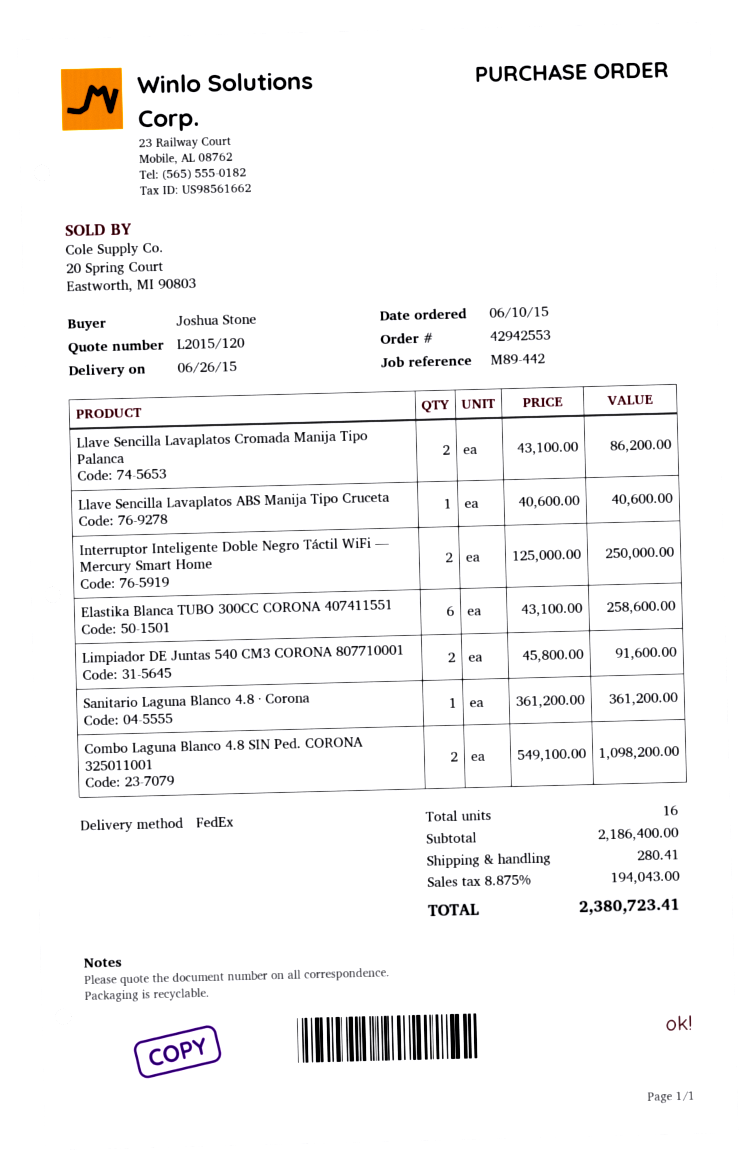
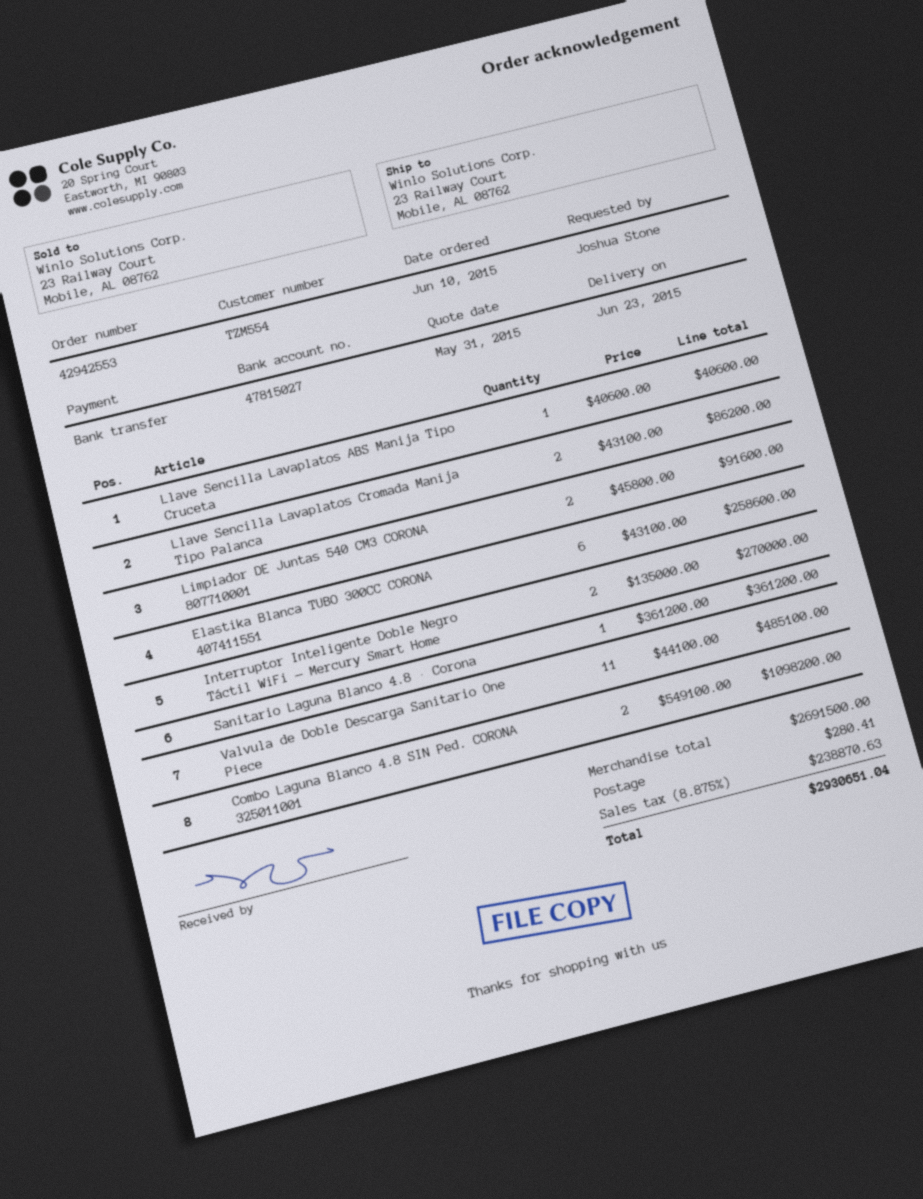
delivery date: 2015-06-26 -> 2015-06-23
Interruptor Inteligente Doble Negro Táctil WiFi — Mercury Smart Home: 2 x 125000.00 = 250000.00 -> 2 x 135000.00 = 270000.00
Valvula de Doble Descarga Sanitario One Piece: none -> 11 x 44100.00 = 485100.00
subtotal: 2186400.00 -> 2691500.00
tax: 8.875% = 194043.00 -> 8.875% = 238870.63
total: 2380723.41 -> 2930651.04

